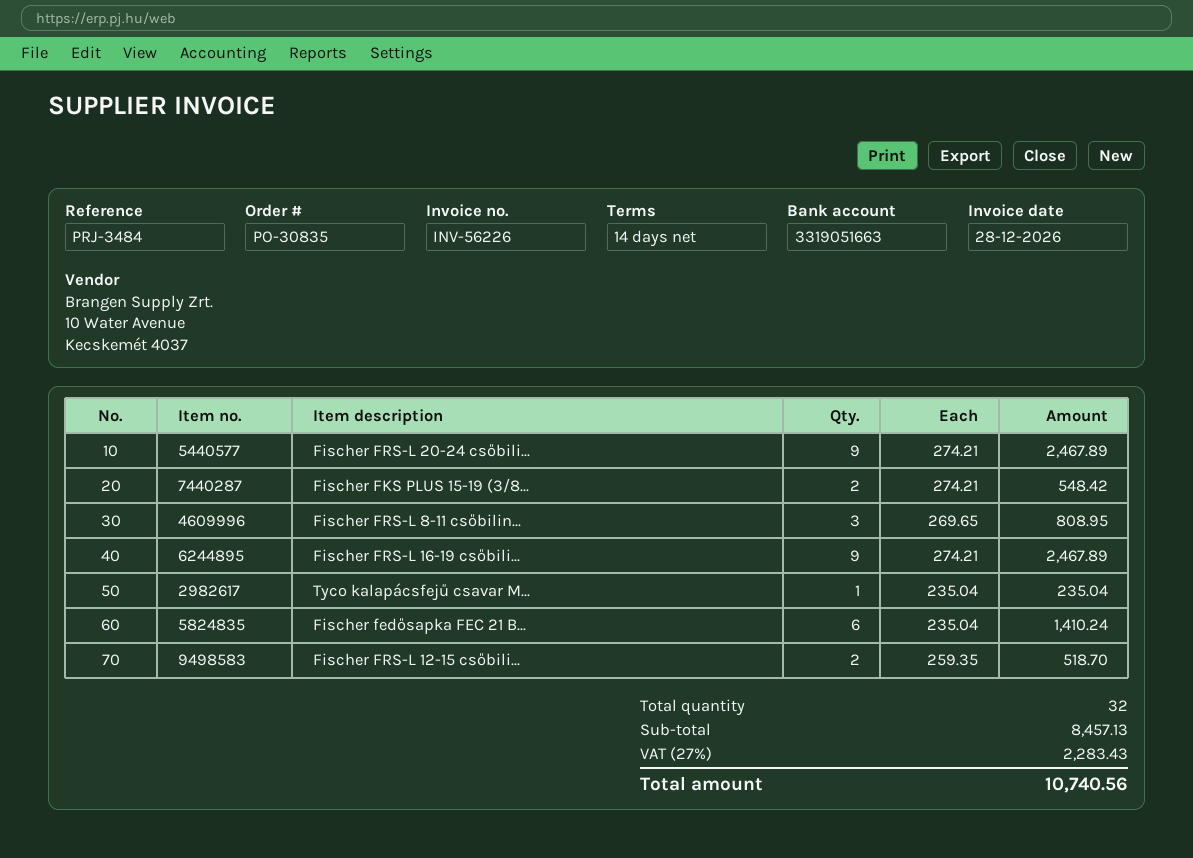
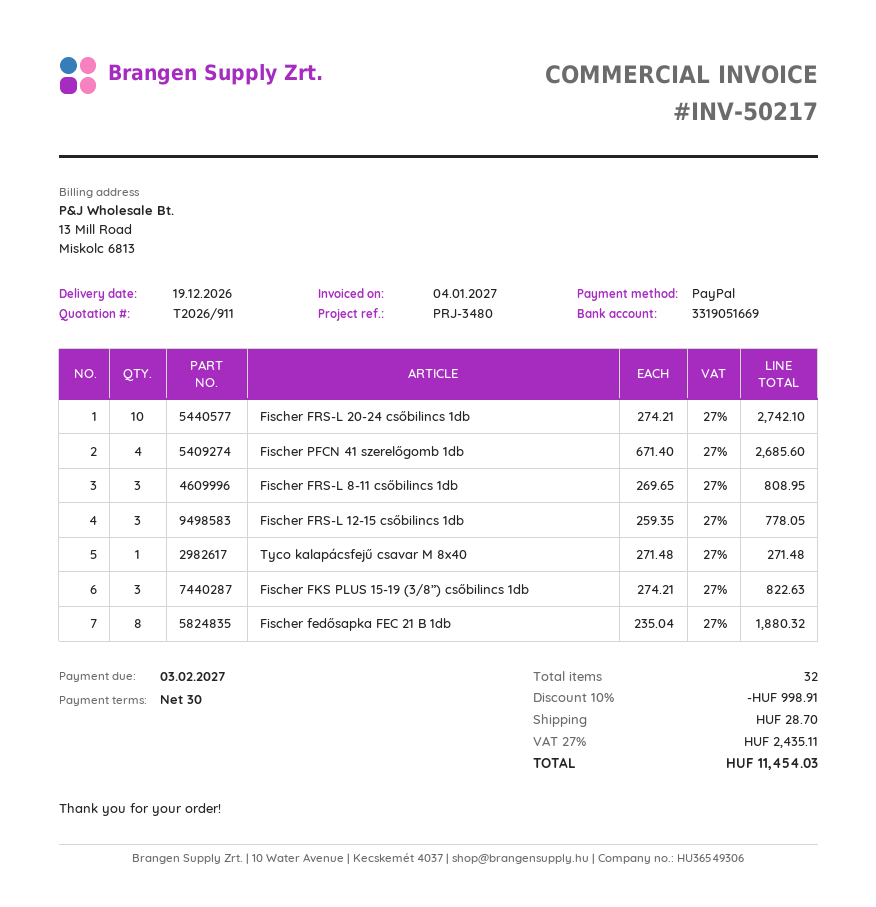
invoice number: INV-56226 -> INV-50217
invoice date: 2026-12-28 -> 2027-01-04
payment terms: 14 days -> 30 days
reference: PRJ-3484 -> PRJ-3480
bank account: 3319051663 -> 3319051669
Fischer FRS-L 20-24 csőbili...: 9 x 274.21 = 2467.89 -> 10 x 274.21 = 2742.10
Fischer FKS PLUS 15-19 (3/8...: 2 x 274.21 = 548.42 -> 3 x 274.21 = 822.63
Fischer FRS-L 16-19 csőbili...: 9 x 274.21 = 2467.89 -> none
Tyco kalapácsfejű csavar M...: 1 x 235.04 = 235.04 -> 1 x 271.48 = 271.48
Fischer fedősapka FEC 21 B...: 6 x 235.04 = 1410.24 -> 8 x 235.04 = 1880.32
Fischer FRS-L 12-15 csőbili...: 2 x 259.35 = 518.70 -> 3 x 259.35 = 778.05
Fischer PFCN 41 szerelőgomb 1db: none -> 4 x 671.40 = 2685.60
discount: none -> 10% = 998.91
shipping: none -> 28.70
tax: 27% = 2283.43 -> 27% = 2435.11
total: 10740.56 -> 11454.03

